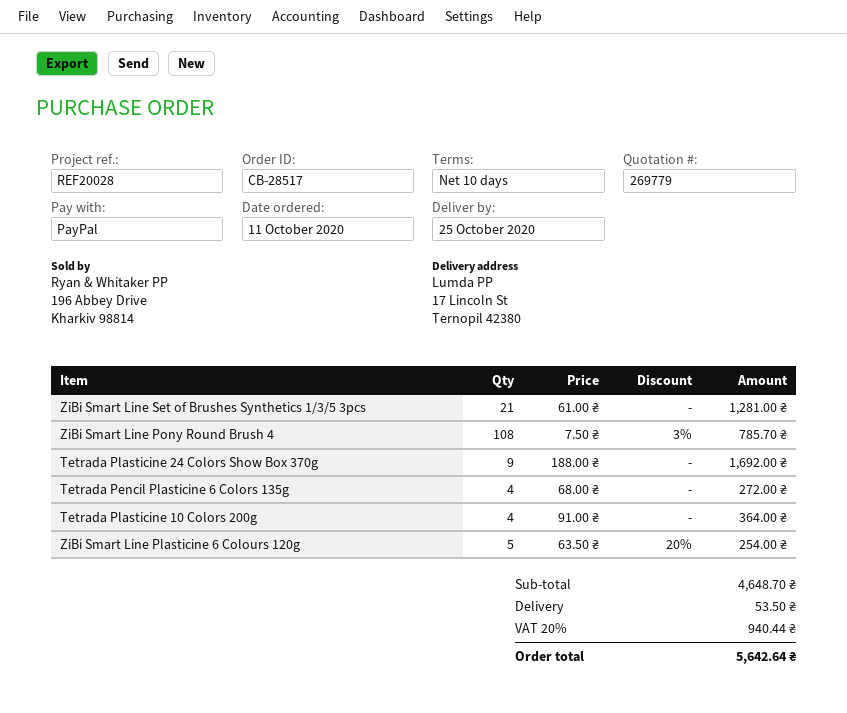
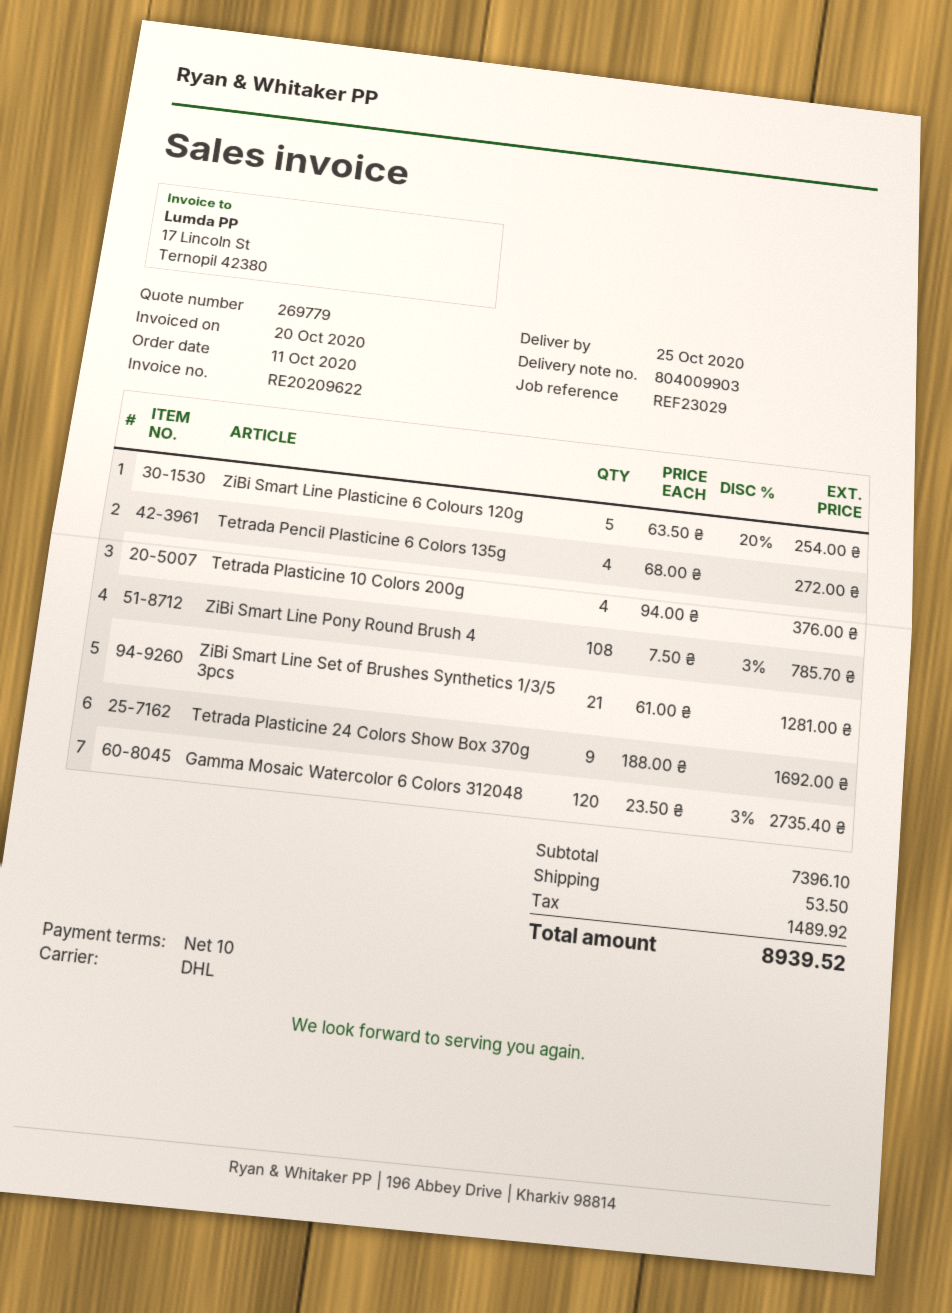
reference: REF20028 -> REF23029
Tetrada Plasticine 10 Colors 200g: 4 x 91.00 = 364.00 -> 4 x 94.00 = 376.00
Gamma Mosaic Watercolor 6 Colors 312048: none -> 120 x 23.50 - 3% = 2735.40
subtotal: 4648.70 -> 7396.10
tax: 940.44 -> 1489.92
total: 5642.64 -> 8939.52

